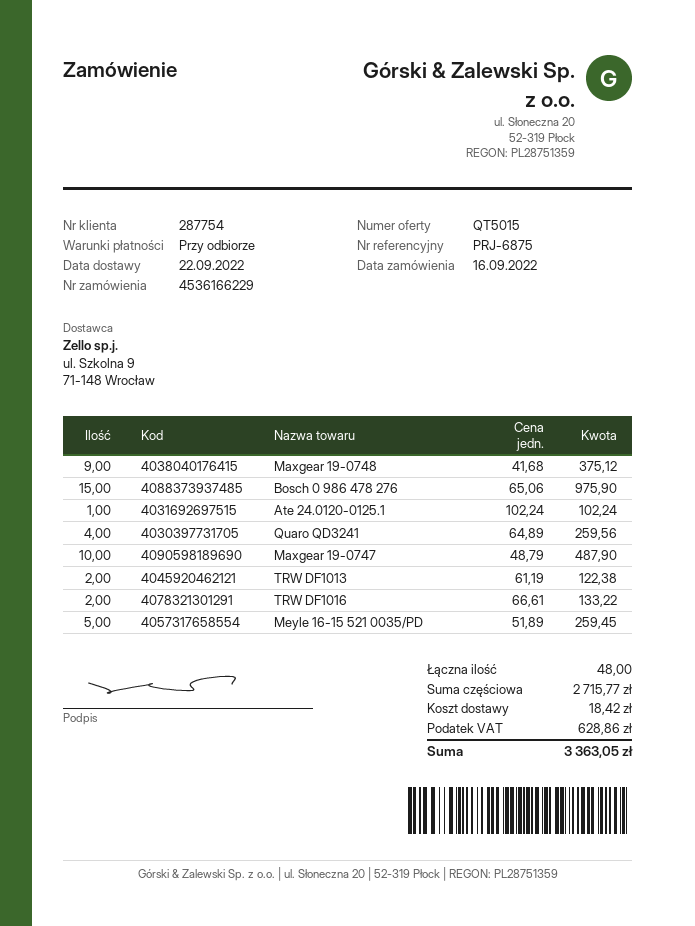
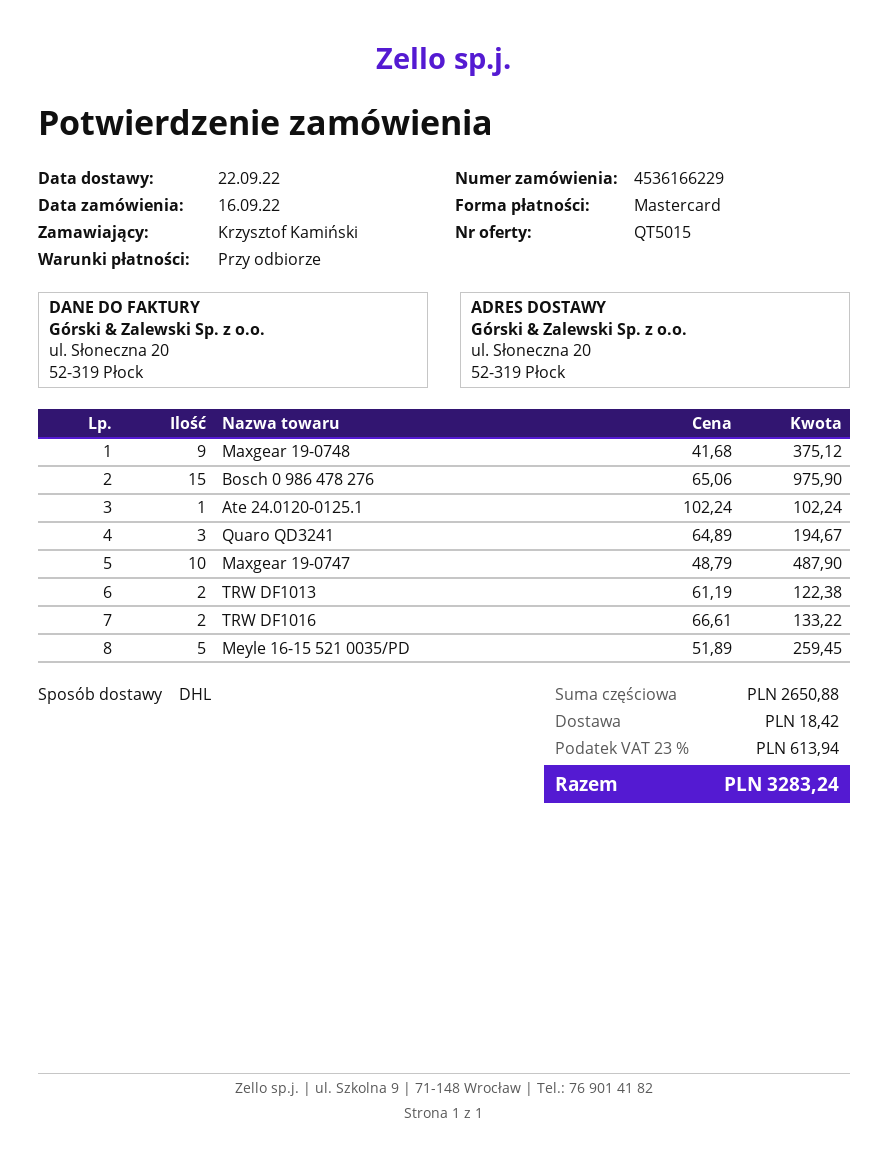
Quaro QD3241: 4 x 64.89 = 259.56 -> 3 x 64.89 = 194.67
subtotal: 2715.77 -> 2650.88
tax: 628.86 -> 613.94
total: 3363.05 -> 3283.24

